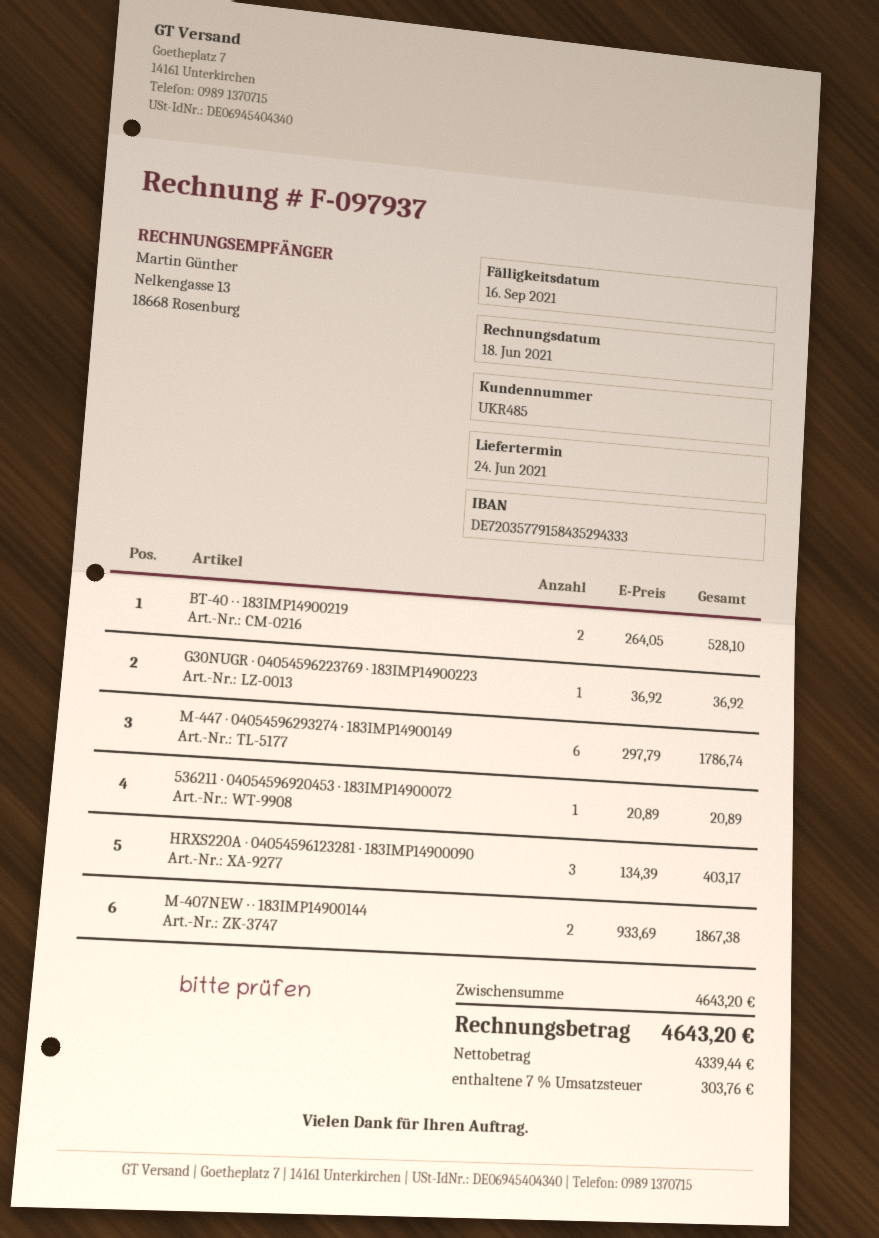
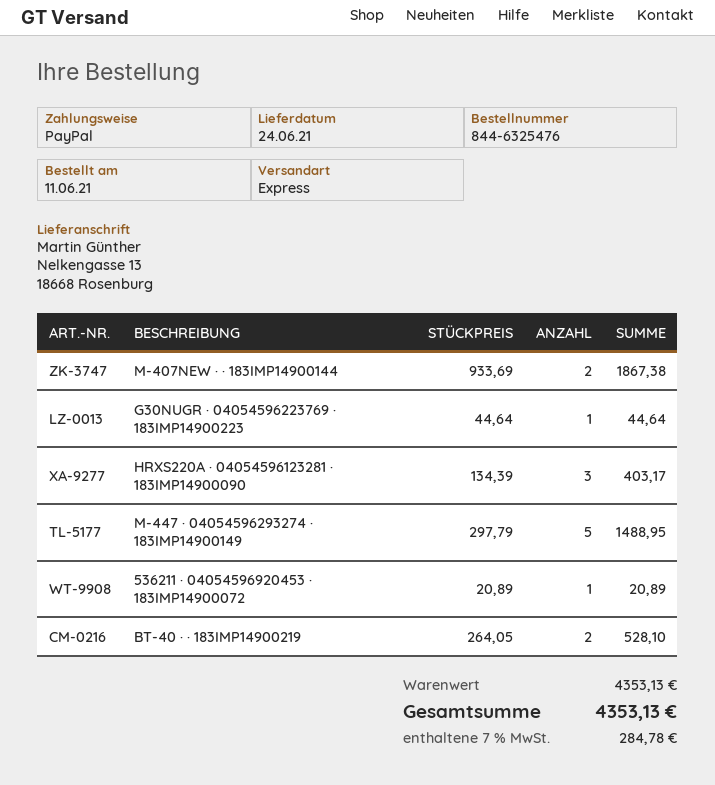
G30NUGR · 04054596223769 · 183IMP14900223: 1 x 36.92 = 36.92 -> 1 x 44.64 = 44.64
M-447 · 04054596293274 · 183IMP14900149: 6 x 297.79 = 1786.74 -> 5 x 297.79 = 1488.95
subtotal: 4643.20 -> 4353.13
tax: 7% = 303.76 -> 7% = 284.78
total: 4643.20 -> 4353.13

